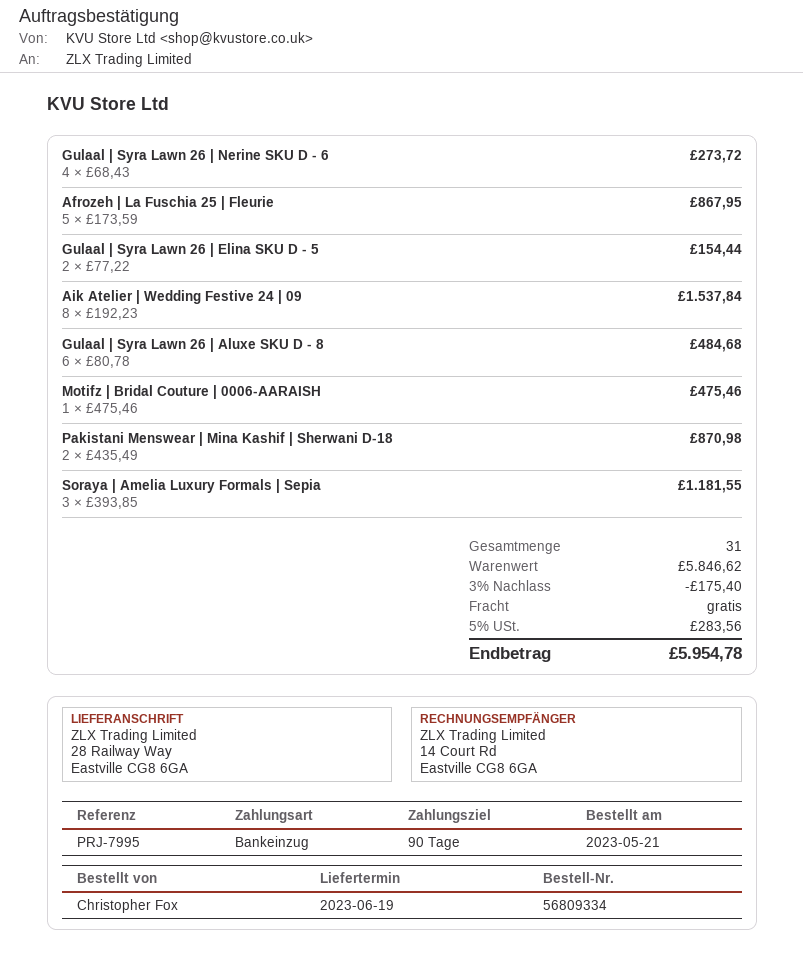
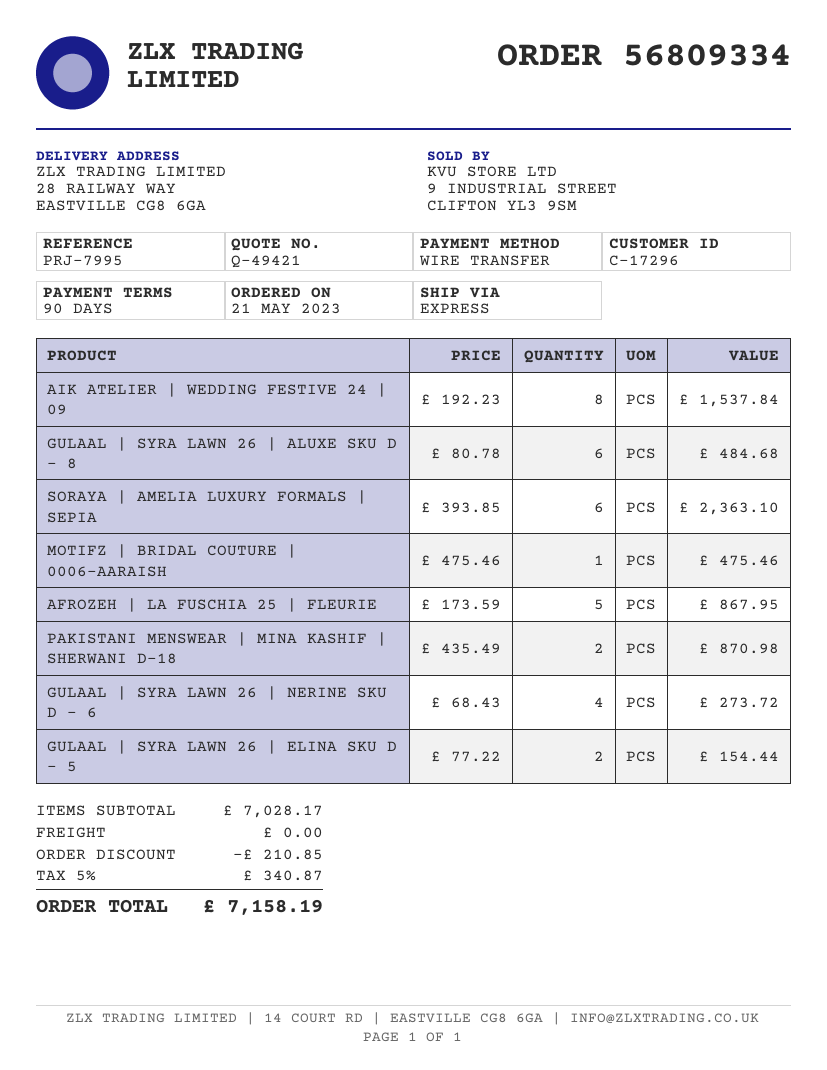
payment method: direct debit -> bank transfer
Soraya | Amelia Luxury Formals | Sepia: 3 x 393.85 = 1181.55 -> 6 x 393.85 = 2363.10
subtotal: 5846.62 -> 7028.17
discount: 175.40 -> 210.85
tax: 5% = 283.56 -> 5% = 340.87
total: 5954.78 -> 7158.19

